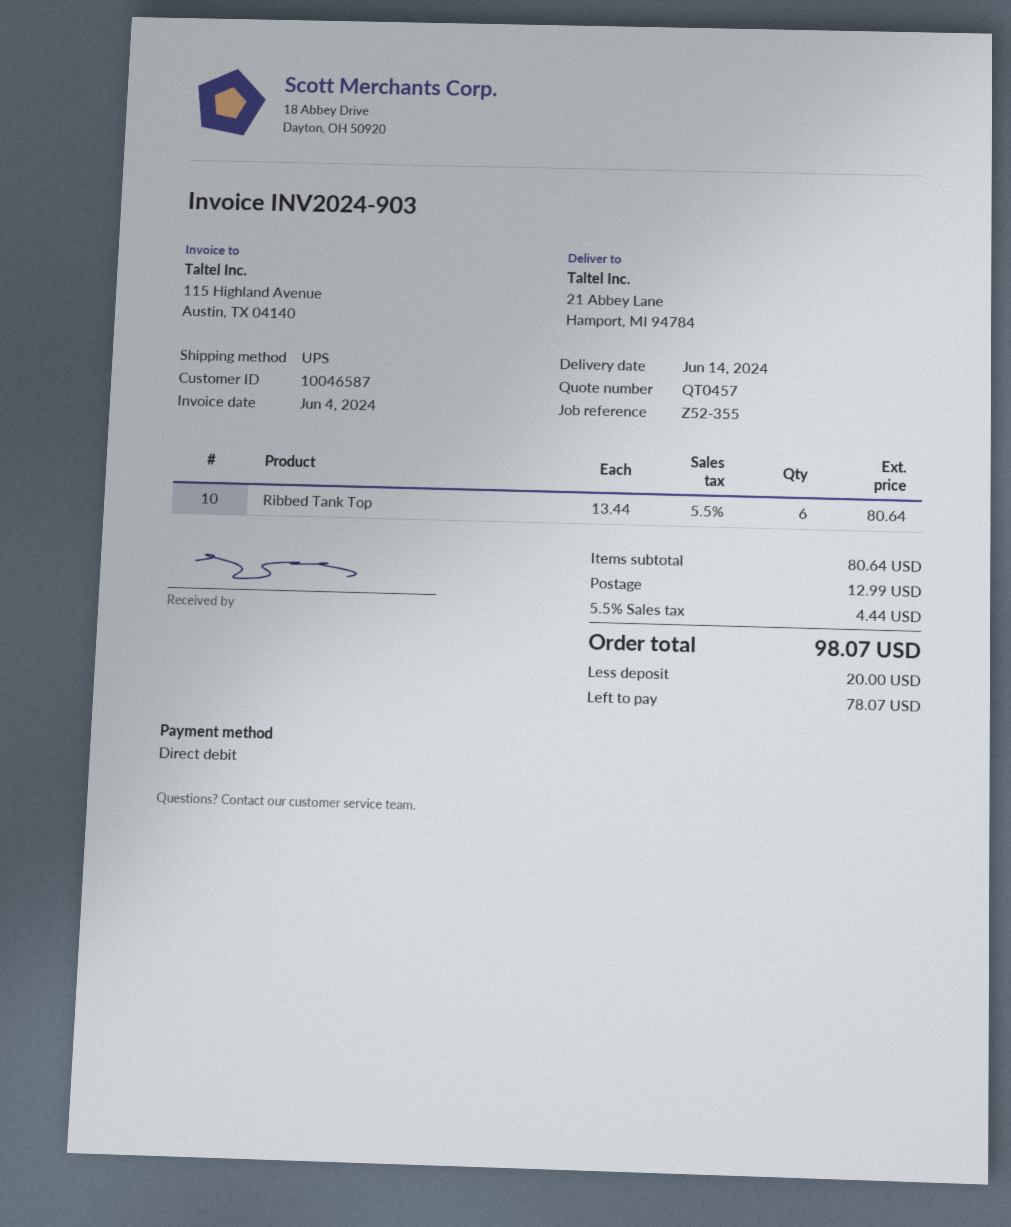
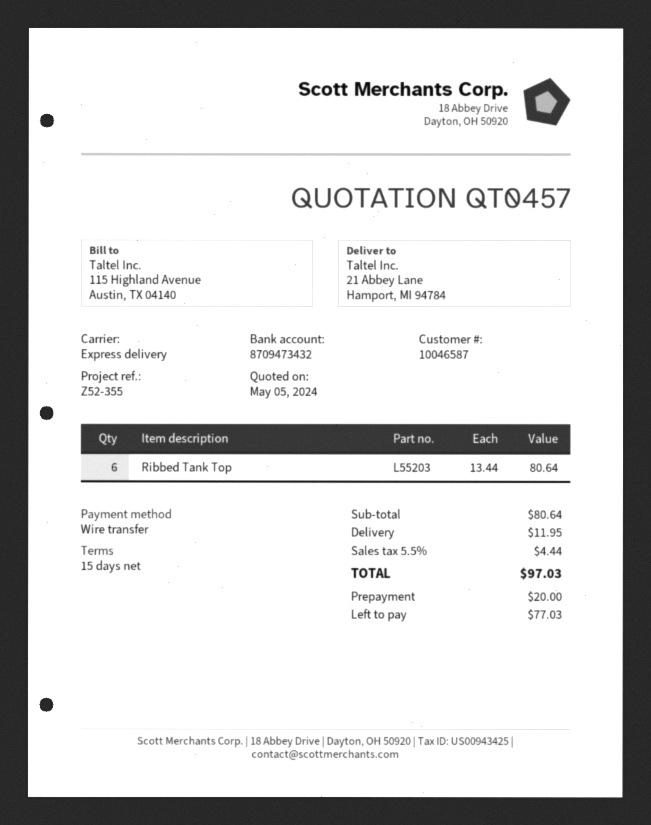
payment method: direct debit -> bank transfer
shipping method: UPS -> express
shipping: 12.99 -> 11.95
total: 98.07 -> 97.03
balance: 78.07 -> 77.03

